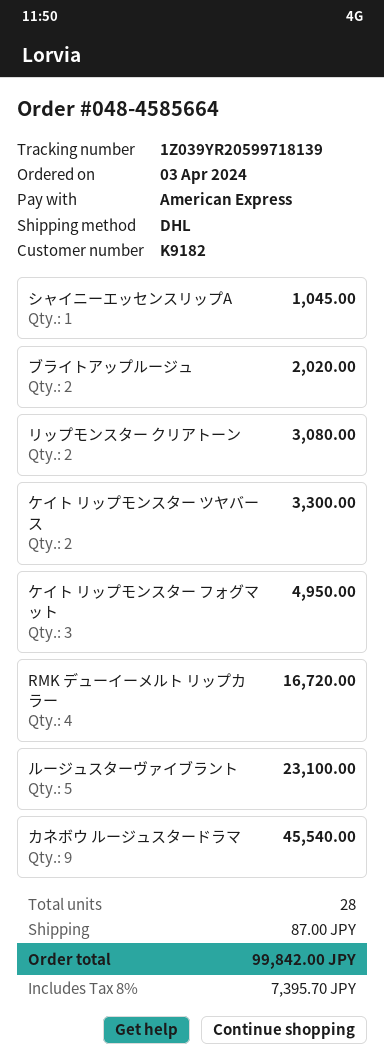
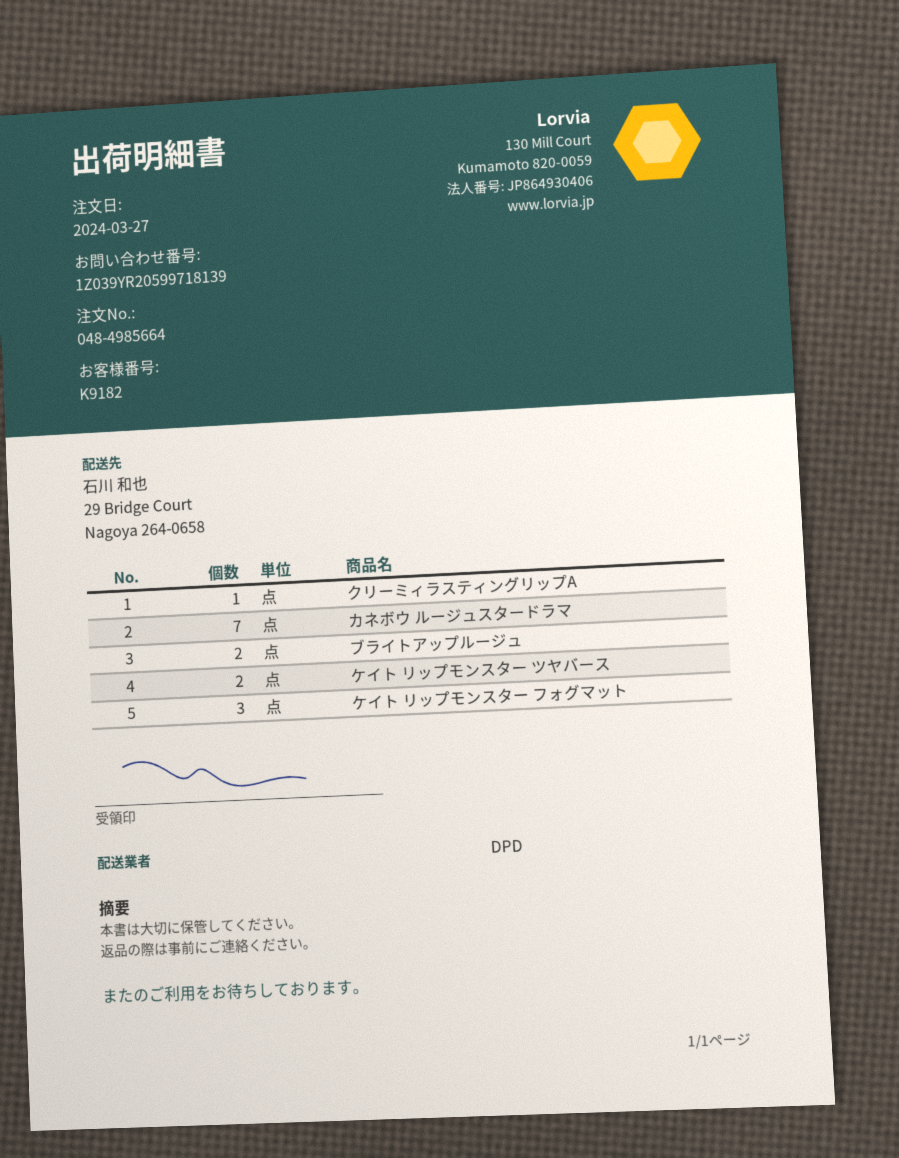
order number: 048-4585664 -> 048-4985664
order date: 2024-04-03 -> 2024-03-27
shipping method: DHL -> DPD
シャイニーエッセンスリップA: 1 -> none
リップモンスター クリアトーン: 2 -> none
RMK デューイーメルト リップカラー: 4 -> none
ルージュスターヴァイブラント: 5 -> none
カネボウ ルージュスタードラマ: 9 -> 7
クリーミィラスティングリップA: none -> 1

